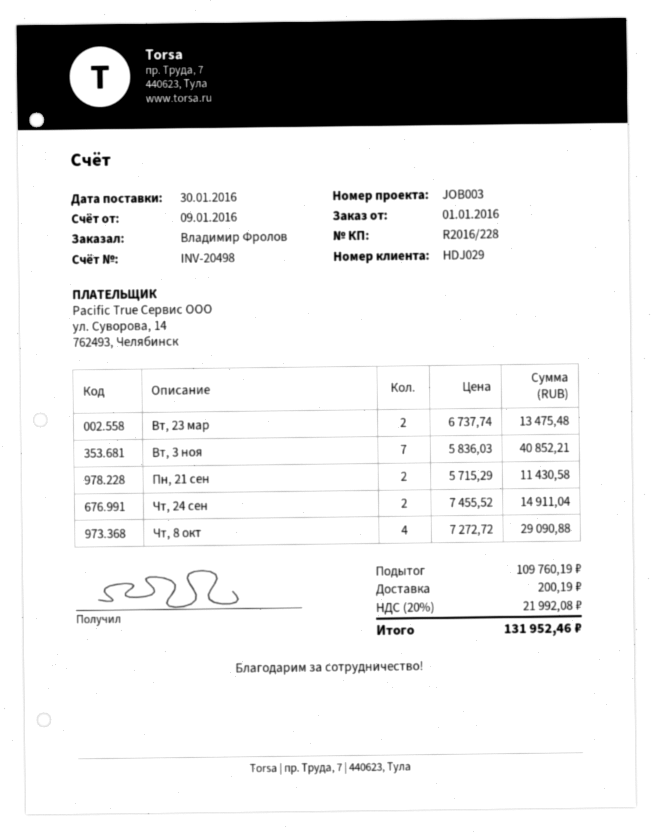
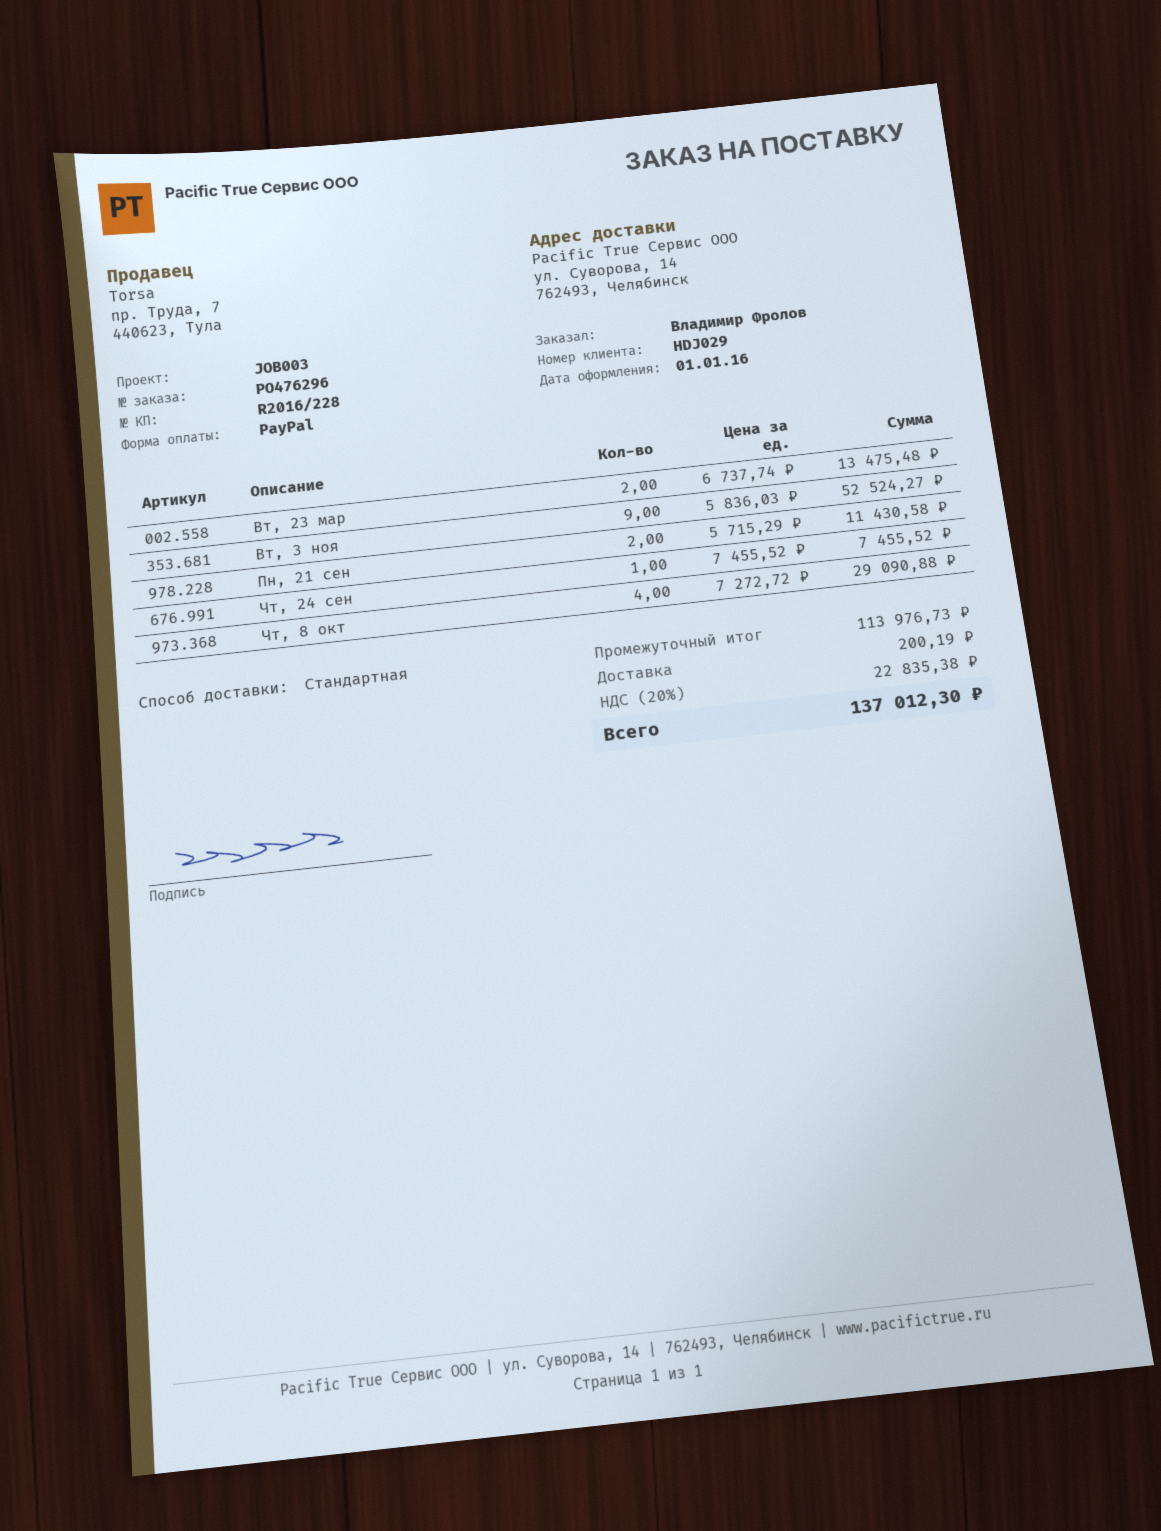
Вт, 3 ноя: 7 x 5836.03 = 40852.21 -> 9 x 5836.03 = 52524.27
Чт, 24 сен: 2 x 7455.52 = 14911.04 -> 1 x 7455.52 = 7455.52
subtotal: 109760.19 -> 113976.73
tax: 20% = 21992.08 -> 20% = 22835.38
total: 131952.46 -> 137012.30

